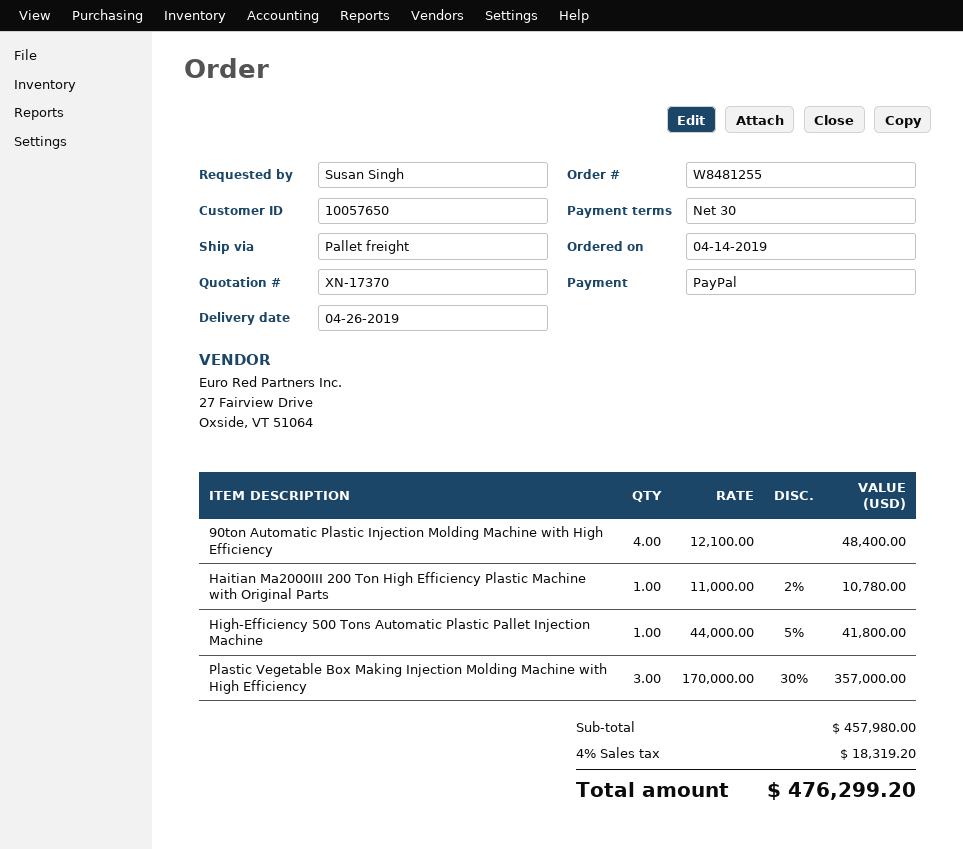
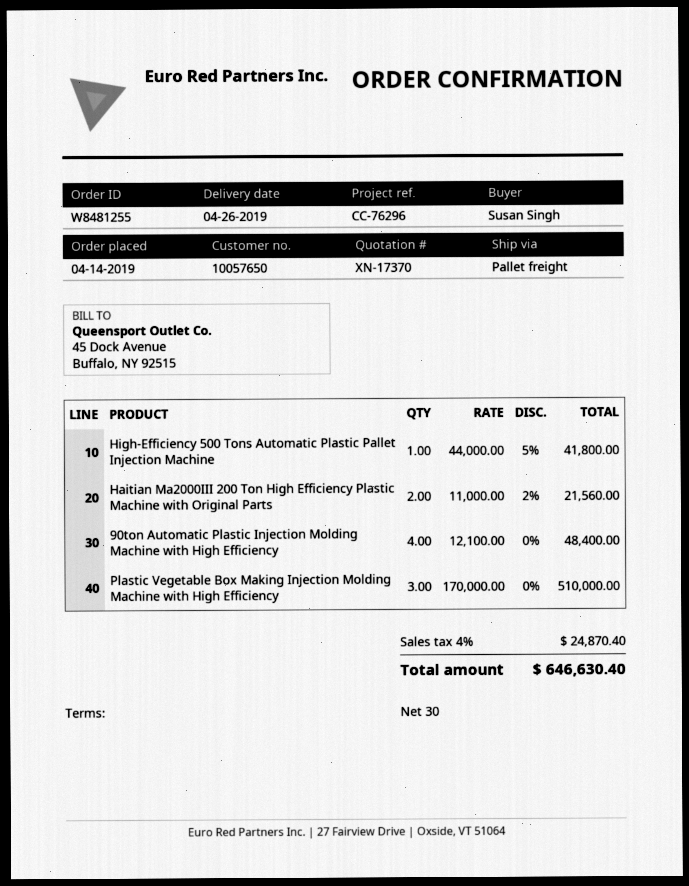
Haitian Ma2000III 200 Ton High Efficiency Plastic Machine with Original Parts: 1 x 11000.00 - 2% = 10780.00 -> 2 x 11000.00 - 2% = 21560.00
Plastic Vegetable Box Making Injection Molding Machine with High Efficiency: 3 x 170000.00 - 30% = 357000.00 -> 3 x 170000.00 = 510000.00
tax: 4% = 18319.20 -> 4% = 24870.40
total: 476299.20 -> 646630.40

